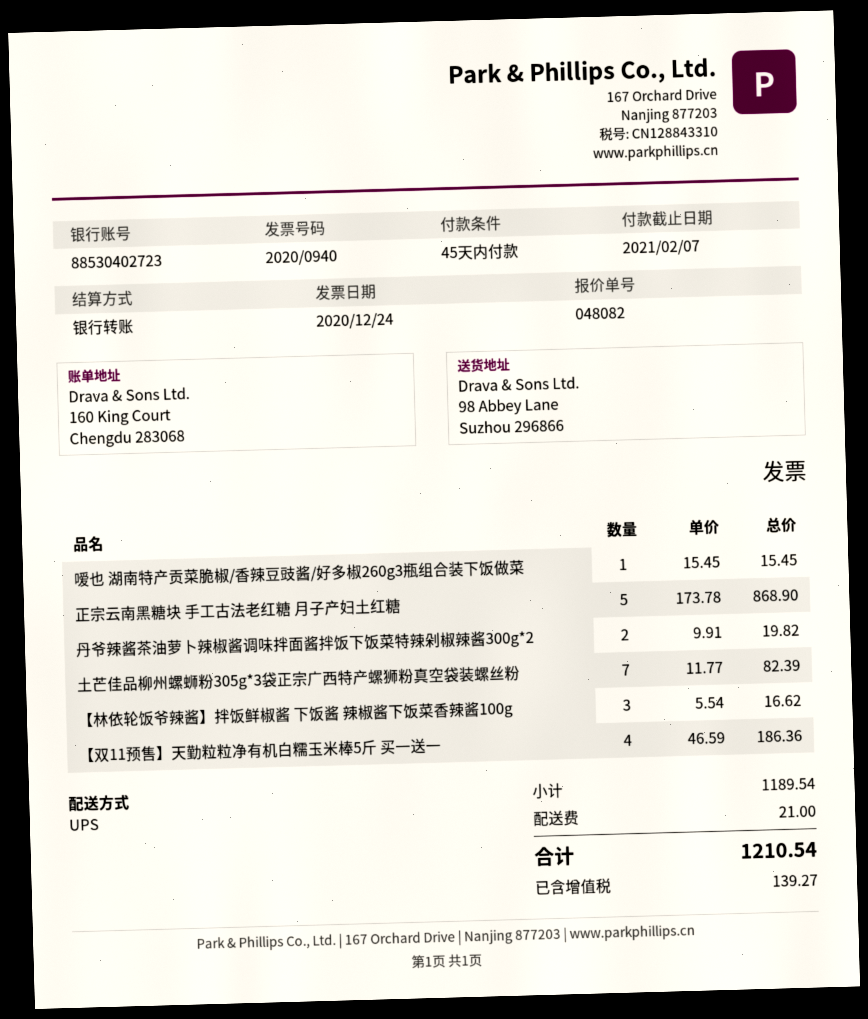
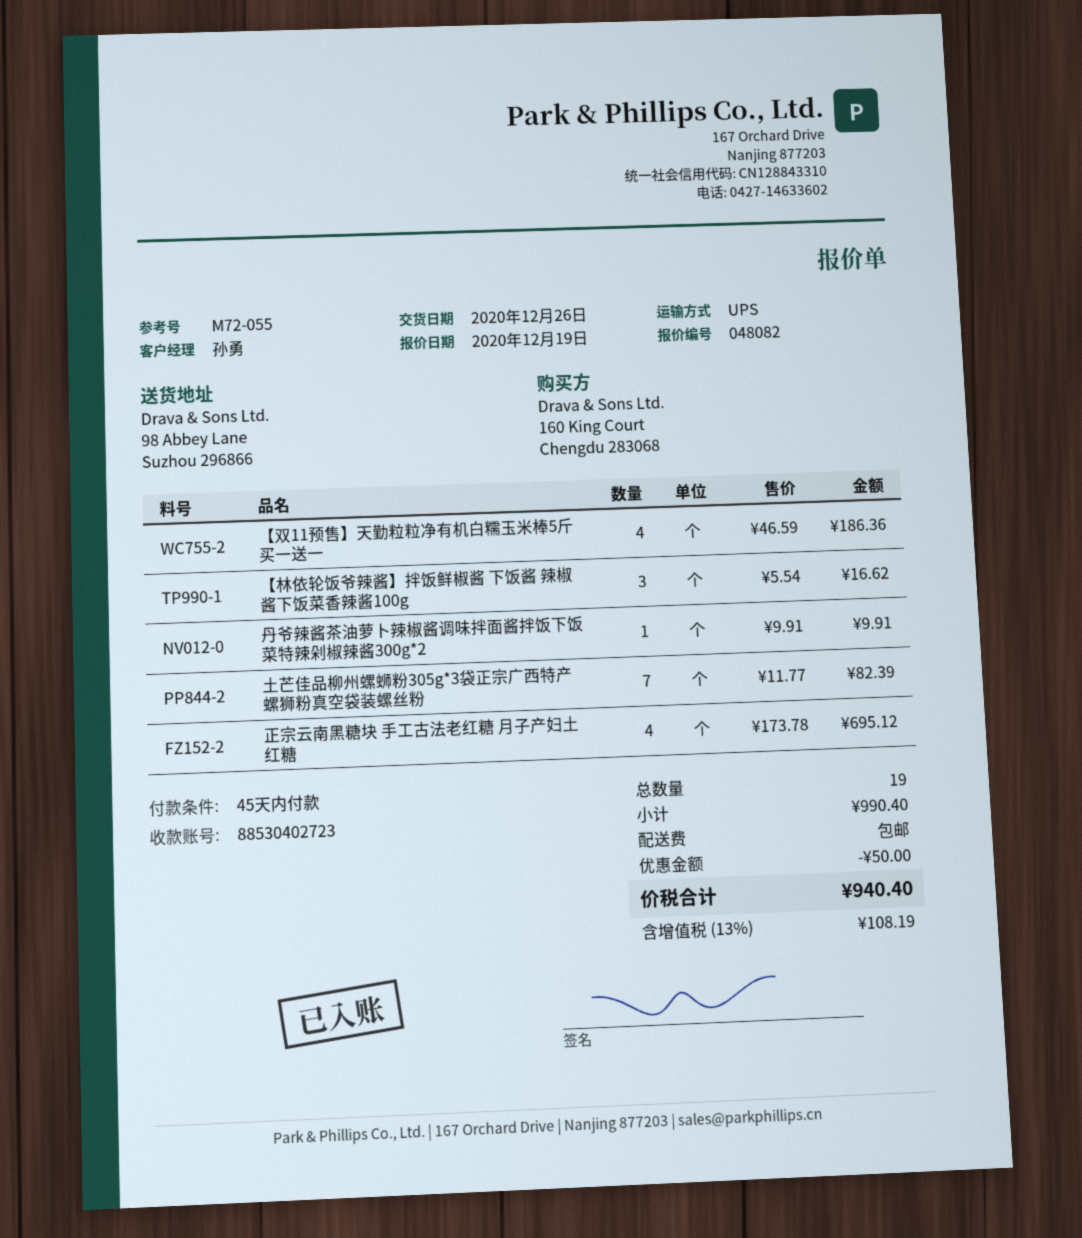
嗳也 湖南特产贡菜脆椒/香辣豆豉酱/好多椒260g3瓶组合装下饭做菜: 1 x 15.45 = 15.45 -> none
正宗云南黑糖块 手工古法老红糖 月子产妇土红糖: 5 x 173.78 = 868.90 -> 4 x 173.78 = 695.12
丹爷辣酱茶油萝卜辣椒酱调味拌面酱拌饭下饭菜特辣剁椒辣酱300g*2: 2 x 9.91 = 19.82 -> 1 x 9.91 = 9.91
subtotal: 1189.54 -> 990.40
discount: none -> 50.00
shipping: 21.00 -> 0.00
tax: 139.27 -> 108.19
total: 1210.54 -> 940.40

